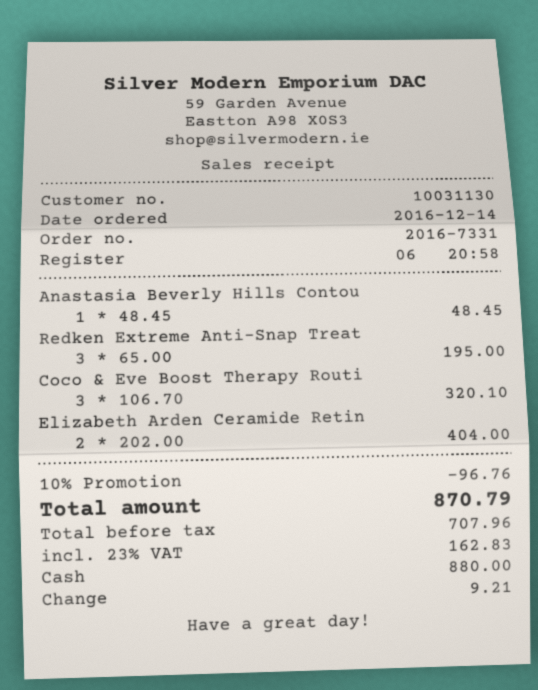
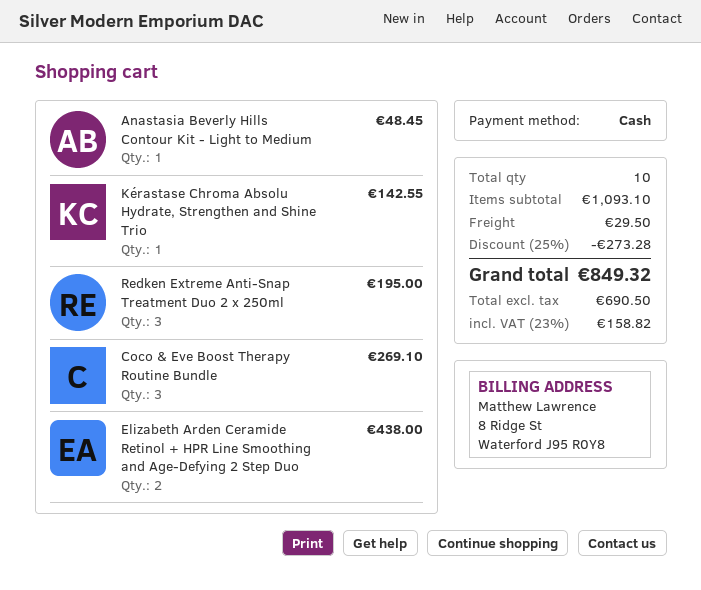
Coco & Eve Boost Therapy Routi: 3 for 320.10 -> 3 for 269.10
Elizabeth Arden Ceramide Retin: 2 for 404.00 -> 2 for 438.00
Kérastase Chroma Absolu Hydrate, Strengthen and Shine Trio: none -> 1 for 142.55
discount: 10% = 96.76 -> 25% = 273.28
shipping: none -> 29.50
net: 707.96 -> 690.50
tax: 23% = 162.83 -> 23% = 158.82
total: 870.79 -> 849.32

